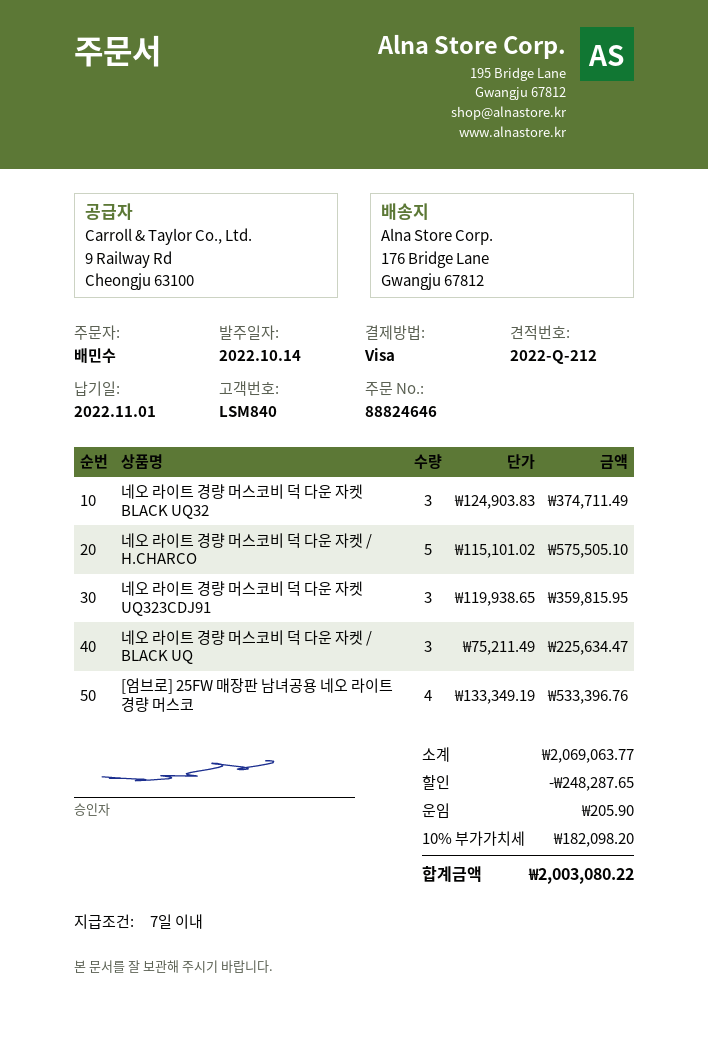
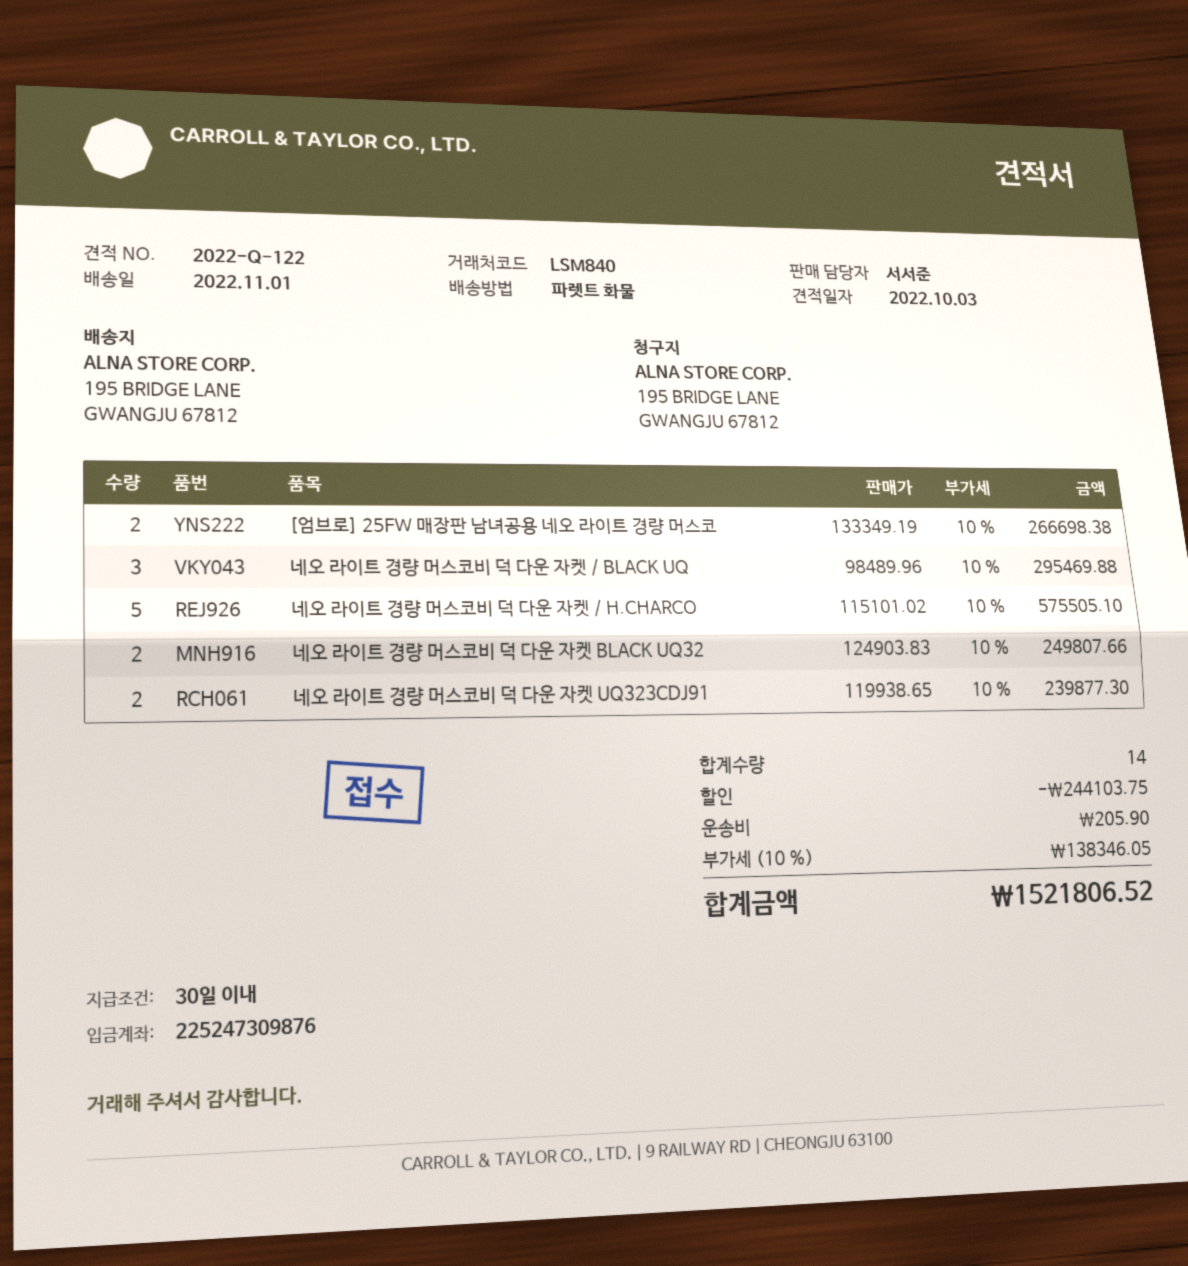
quote number: 2022-Q-212 -> 2022-Q-122
payment terms: 7 days -> 30 days
ship to: 176 Bridge Lane, Gwangju 67812 -> 195 BRIDGE LANE, GWANGJU 67812
네오 라이트 경량 머스코비 덕 다운 자켓 BLACK UQ32: 3 x 124903.83 = 374711.49 -> 2 x 124903.83 = 249807.66
네오 라이트 경량 머스코비 덕 다운 자켓 UQ323CDJ91: 3 x 119938.65 = 359815.95 -> 2 x 119938.65 = 239877.30
네오 라이트 경량 머스코비 덕 다운 자켓 / BLACK UQ: 3 x 75211.49 = 225634.47 -> 3 x 98489.96 = 295469.88
[엄브로] 25FW 매장판 남녀공용 네오 라이트 경량 머스코: 4 x 133349.19 = 533396.76 -> 2 x 133349.19 = 266698.38
discount: 248287.65 -> 244103.75
tax: 10% = 182098.20 -> 10% = 138346.05
total: 2003080.22 -> 1521806.52

